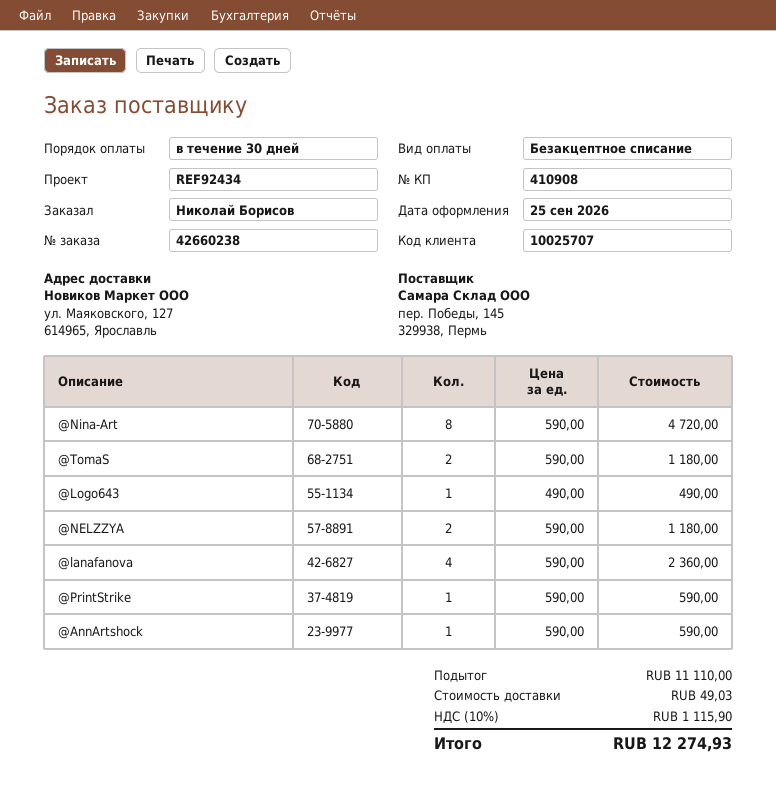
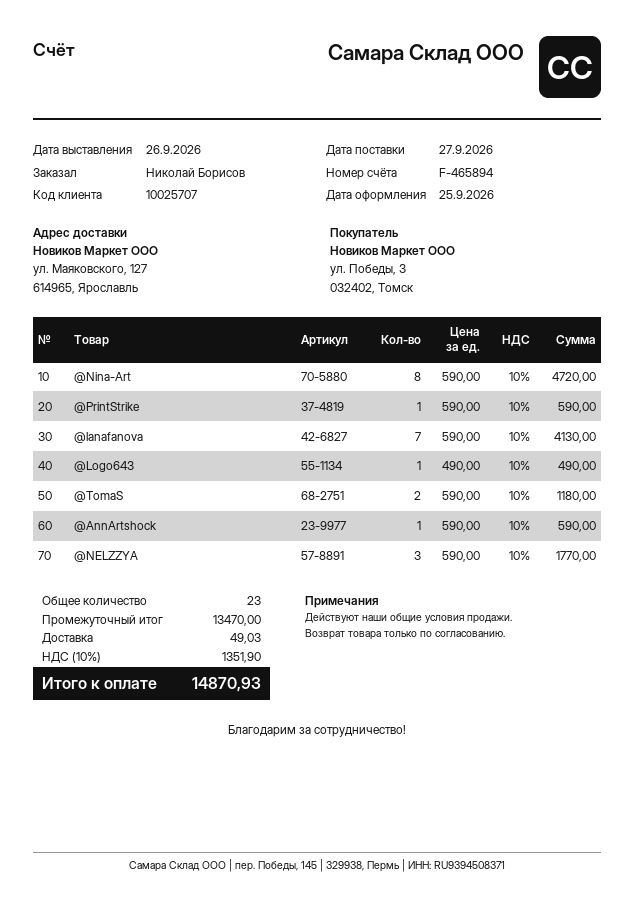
@NELZZYA: 2 x 590.00 = 1180.00 -> 3 x 590.00 = 1770.00
@lanafanova: 4 x 590.00 = 2360.00 -> 7 x 590.00 = 4130.00
subtotal: 11110.00 -> 13470.00
tax: 10% = 1115.90 -> 10% = 1351.90
total: 12274.93 -> 14870.93

